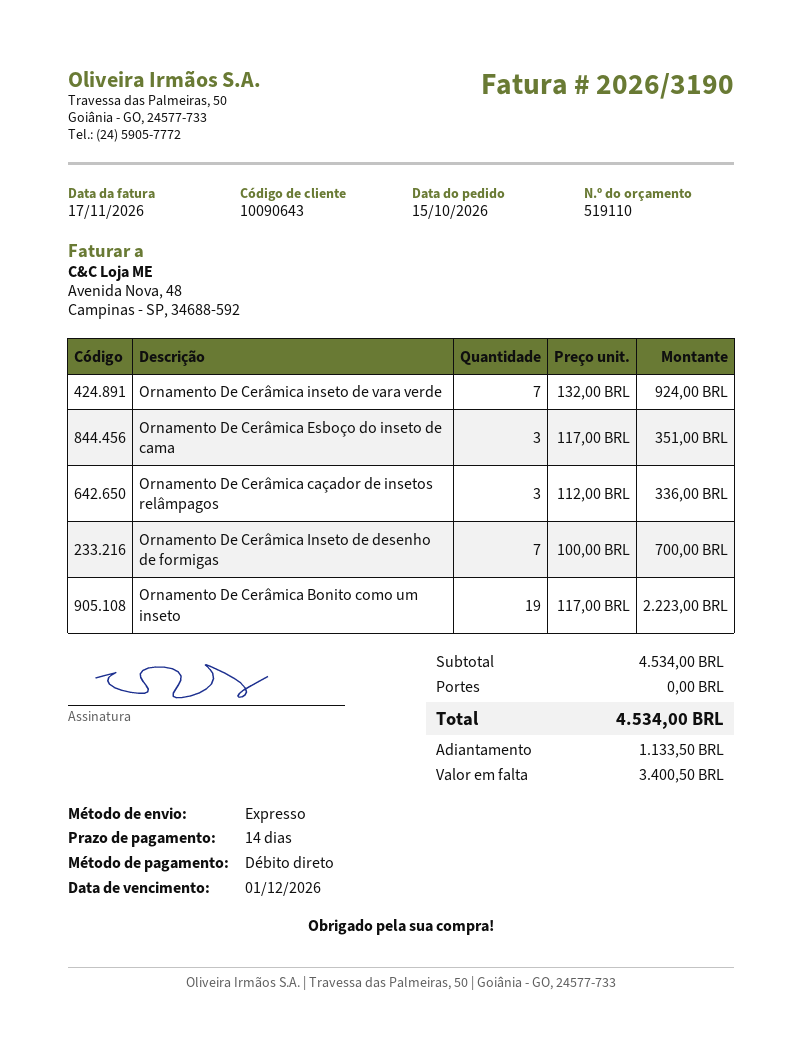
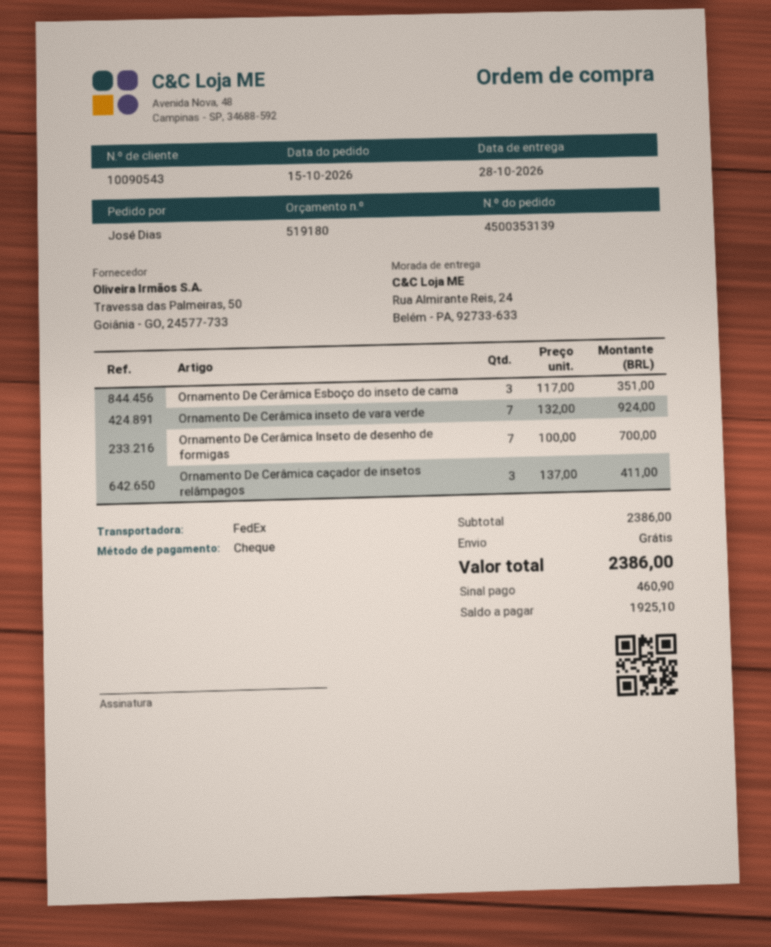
quote number: 519110 -> 519180
customer number: 10090643 -> 10090543
payment method: direct debit -> cheque
shipping method: express -> FedEx
Ornamento De Cerâmica caçador de insetos relâmpagos: 3 x 112.00 = 336.00 -> 3 x 137.00 = 411.00
Ornamento De Cerâmica Bonito como um inseto: 19 x 117.00 = 2223.00 -> none
subtotal: 4534.00 -> 2386.00
total: 4534.00 -> 2386.00
deposit: 1133.50 -> 460.90
balance: 3400.50 -> 1925.10

